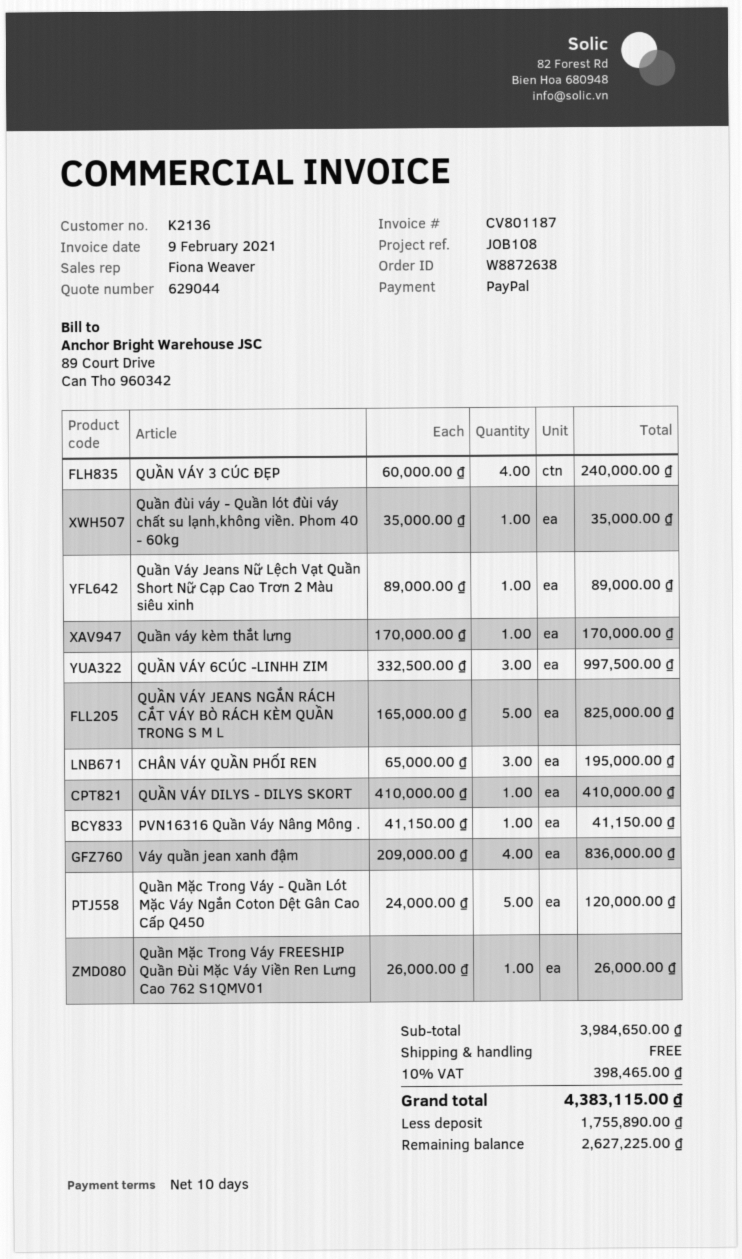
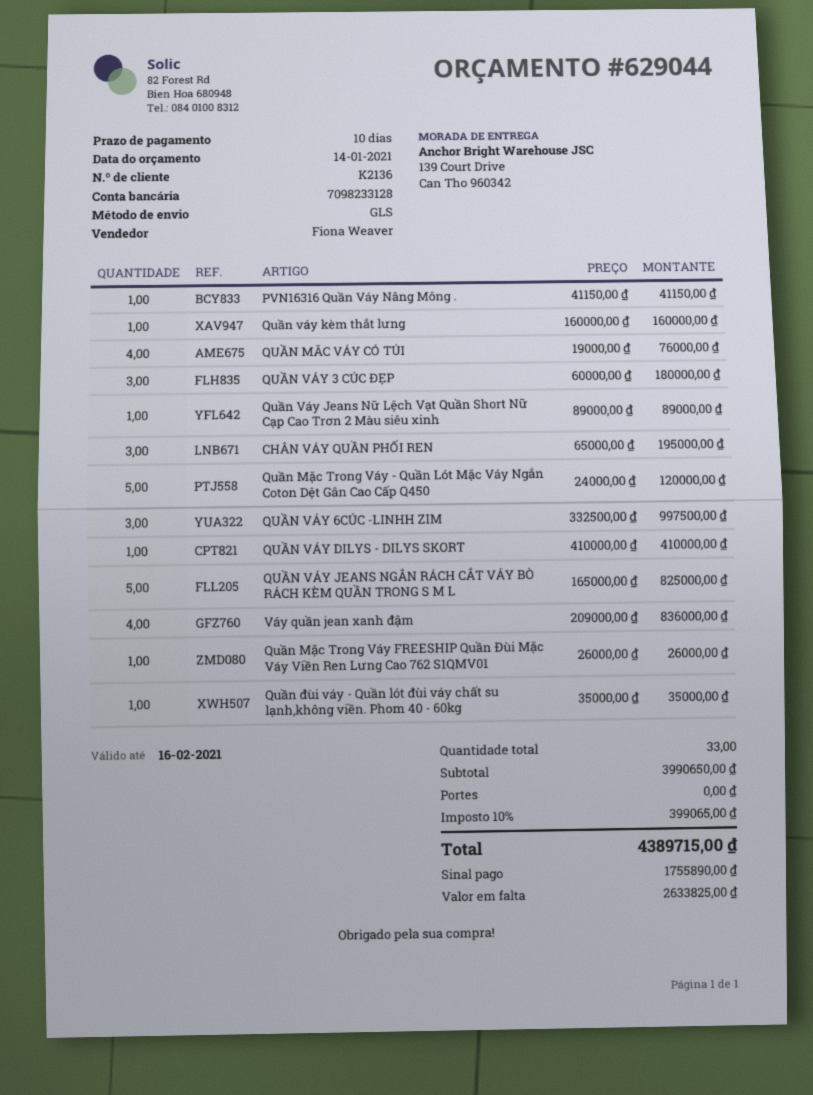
QUẦN VÁY 3 CÚC ĐẸP: 4 x 60000.00 = 240000.00 -> 3 x 60000.00 = 180000.00
Quần váy kèm thắt lưng: 1 x 170000.00 = 170000.00 -> 1 x 160000.00 = 160000.00
QUẦN MĂC VÁY CÓ TÚI: none -> 4 x 19000.00 = 76000.00
subtotal: 3984650.00 -> 3990650.00
tax: 10% = 398465.00 -> 10% = 399065.00
total: 4383115.00 -> 4389715.00
balance: 2627225.00 -> 2633825.00

